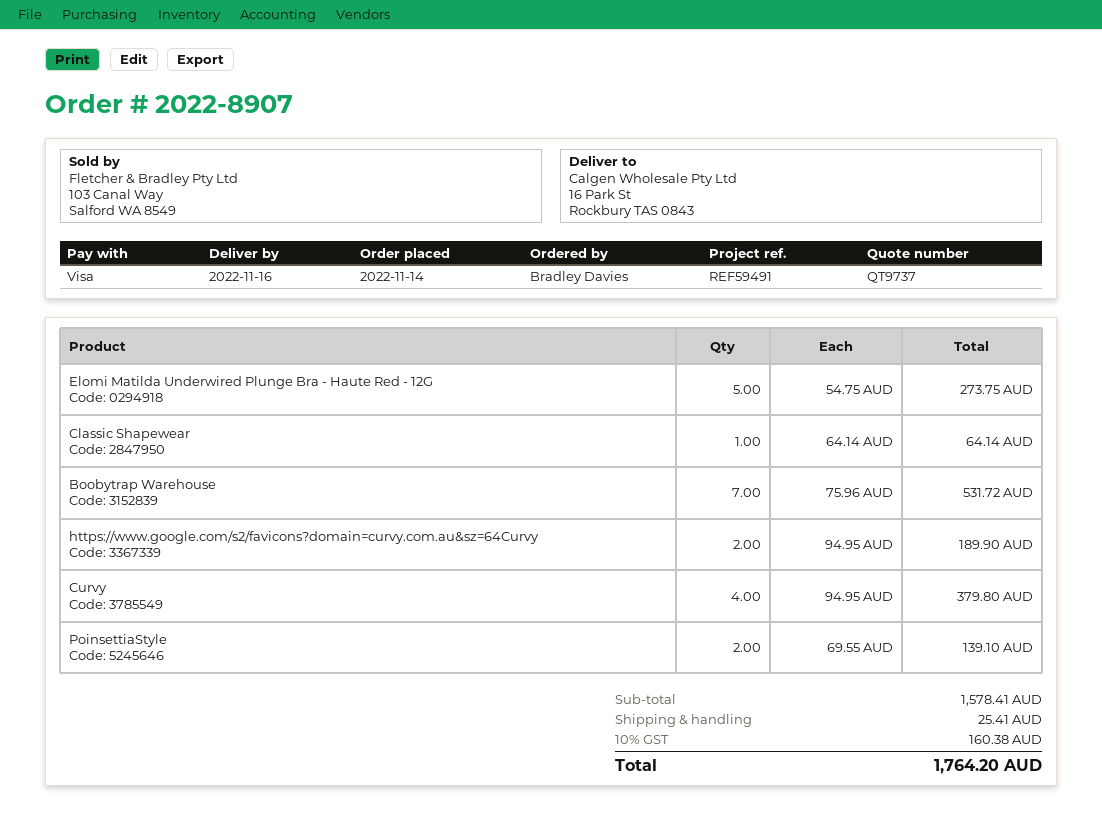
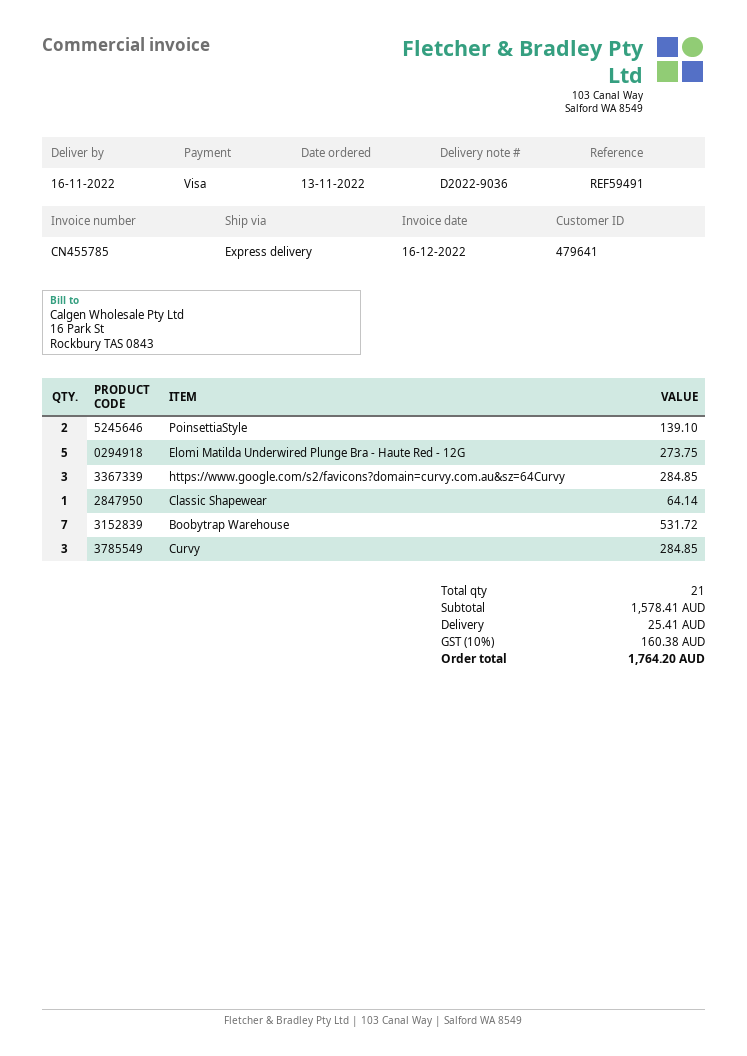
order date: 2022-11-14 -> 2022-11-13
https://www.google.com/s2/favicons?domain=curvy.com.au&sz=64Curvy: 2 for 189.90 -> 3 for 284.85
Curvy: 4 for 379.80 -> 3 for 284.85

